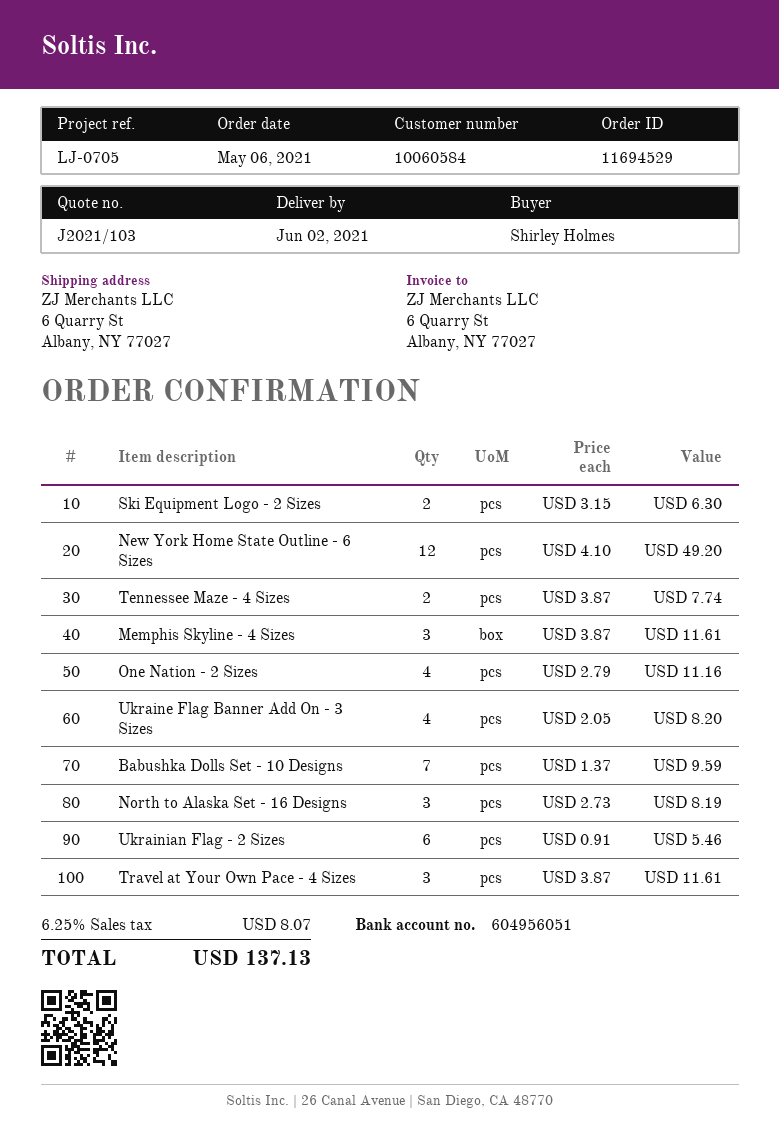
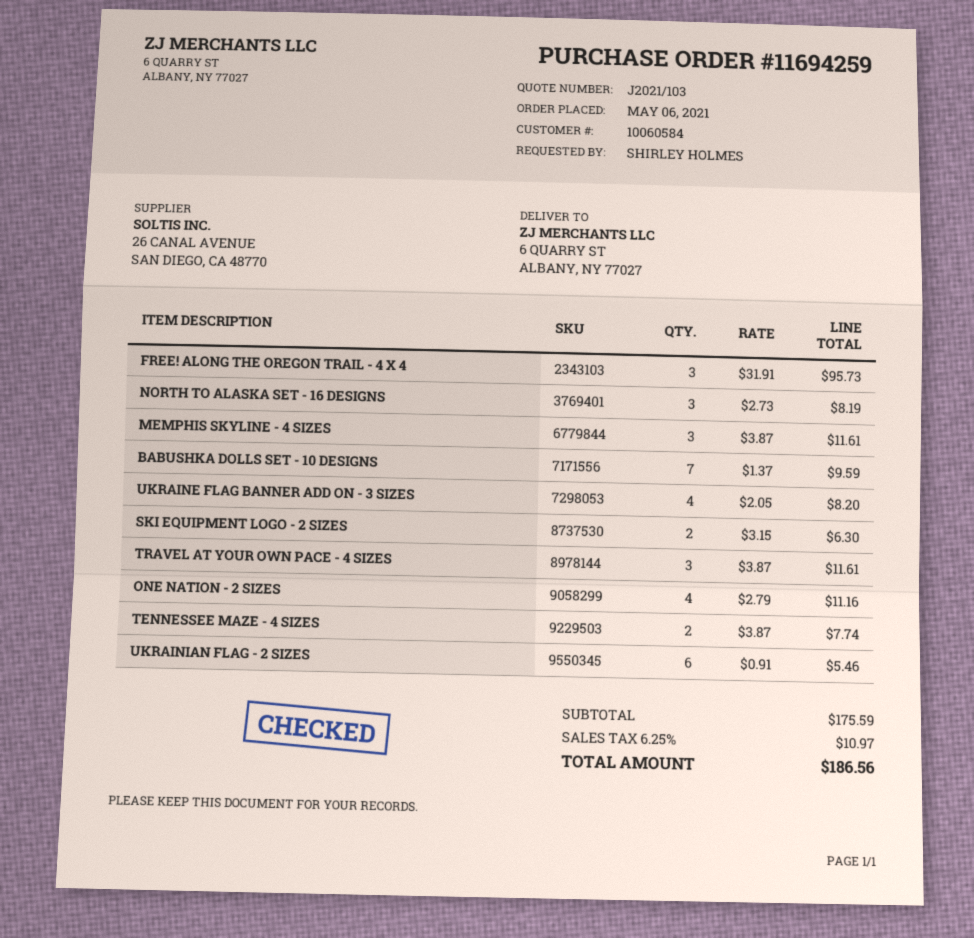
order number: 11694529 -> 11694259
New York Home State Outline - 6 Sizes: 12 x 4.10 = 49.20 -> none
FREE! ALONG THE OREGON TRAIL - 4 X 4: none -> 3 x 31.91 = 95.73
tax: 6.25% = 8.07 -> 6.25% = 10.97
total: 137.13 -> 186.56

